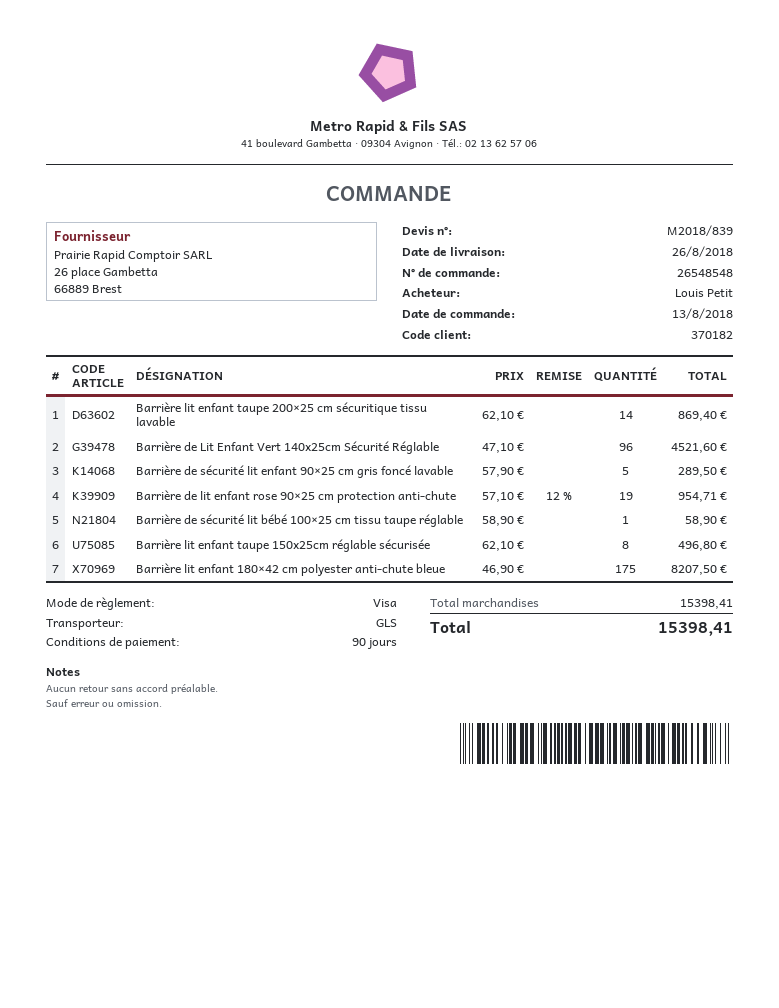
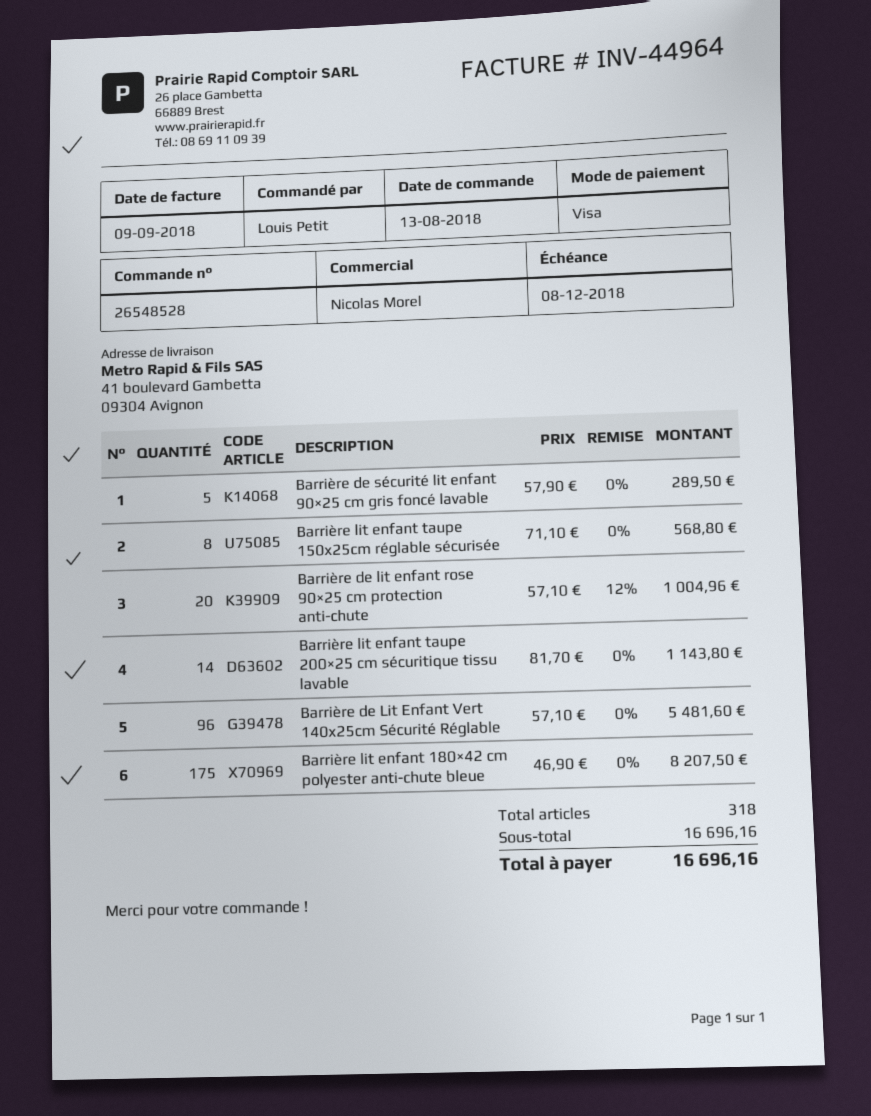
order number: 26548548 -> 26548528
Barrière lit enfant taupe 200×25 cm sécuritique tissu lavable: 14 x 62.10 = 869.40 -> 14 x 81.70 = 1143.80
Barrière de Lit Enfant Vert 140x25cm Sécurité Réglable: 96 x 47.10 = 4521.60 -> 96 x 57.10 = 5481.60
Barrière de lit enfant rose 90×25 cm protection anti-chute: 19 x 57.10 - 12% = 954.71 -> 20 x 57.10 - 12% = 1004.96
Barrière de sécurité lit bébé 100×25 cm tissu taupe réglable: 1 x 58.90 = 58.90 -> none
Barrière lit enfant taupe 150x25cm réglable sécurisée: 8 x 62.10 = 496.80 -> 8 x 71.10 = 568.80
subtotal: 15398.41 -> 16696.16
total: 15398.41 -> 16696.16

